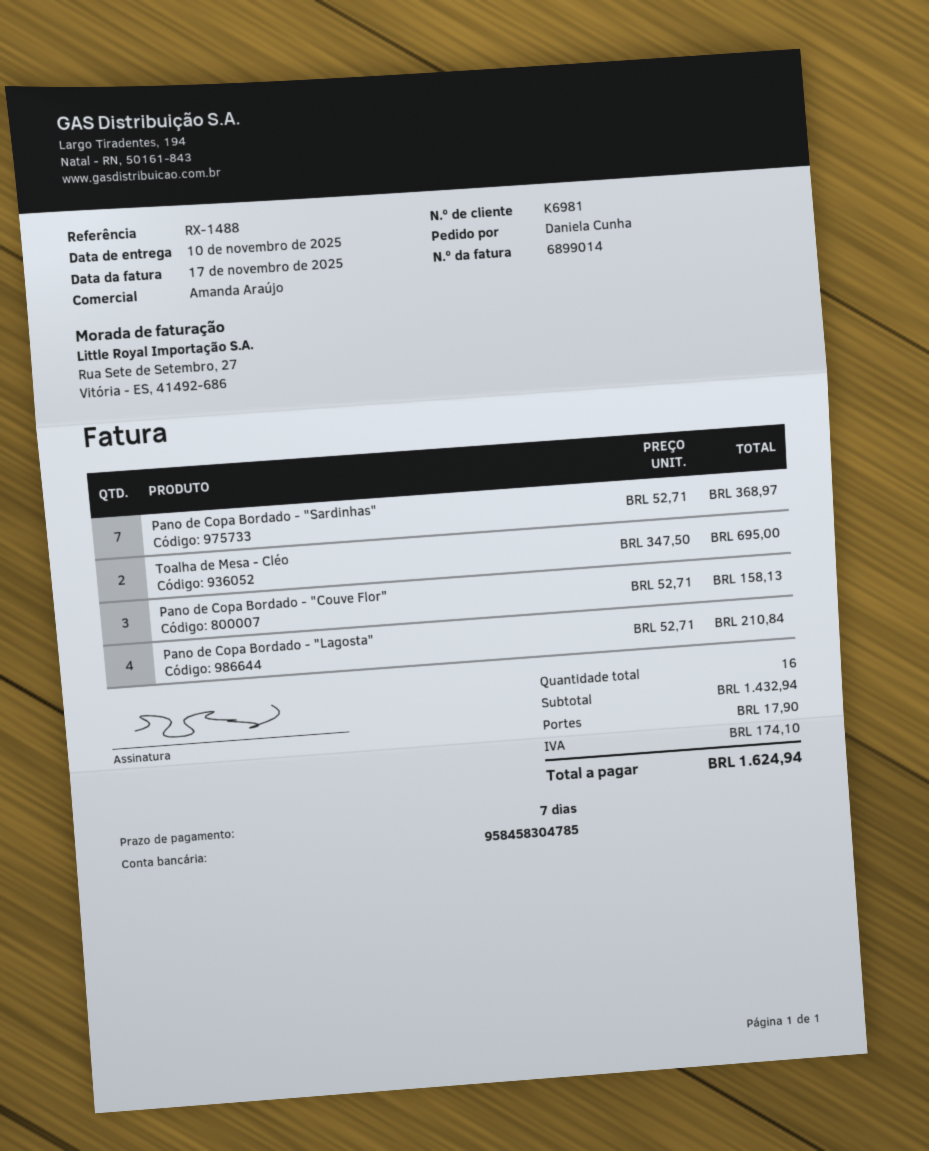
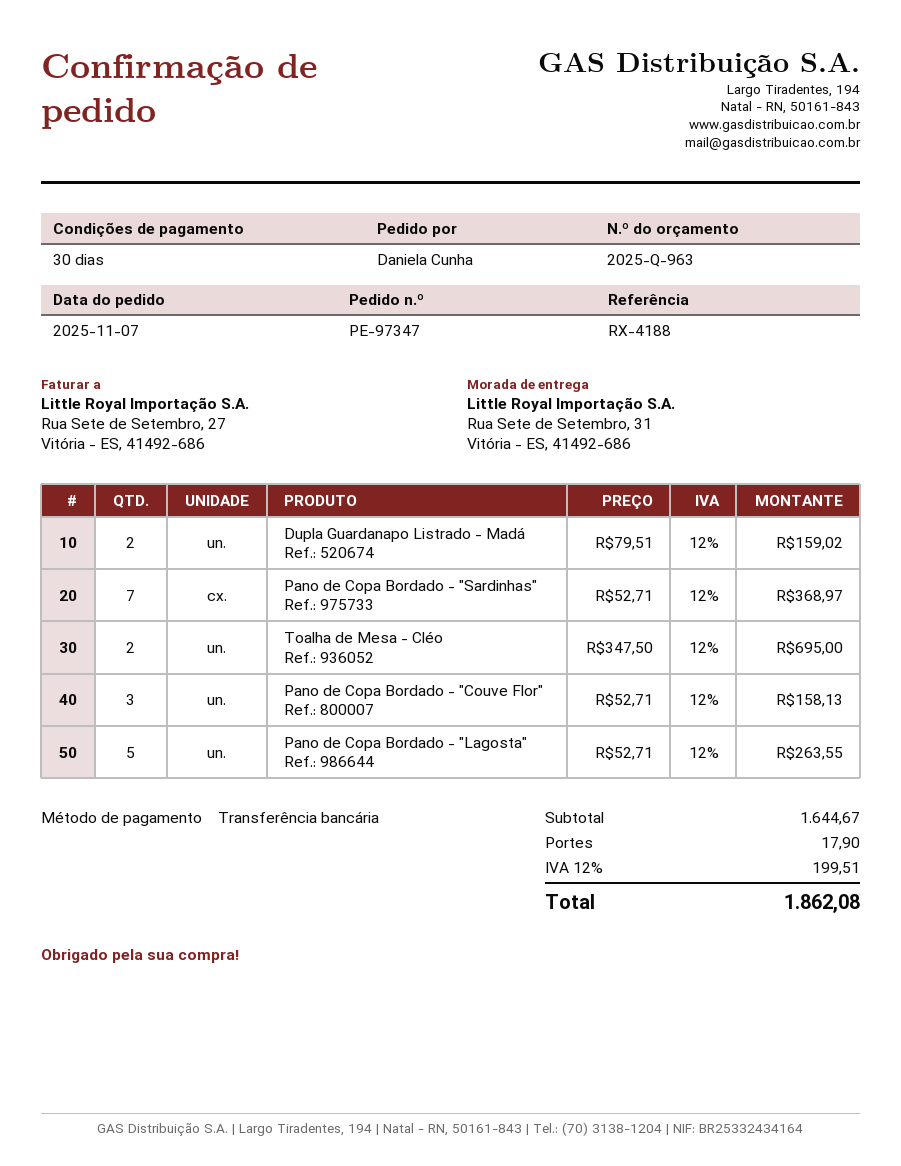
payment terms: 7 days -> 30 days
reference: RX-1488 -> RX-4188
Pano de Copa Bordado - "Lagosta": 4 x 52.71 = 210.84 -> 5 x 52.71 = 263.55
Dupla Guardanapo Listrado - Madá: none -> 2 x 79.51 = 159.02
subtotal: 1432.94 -> 1644.67
tax: 174.10 -> 199.51
total: 1624.94 -> 1862.08

